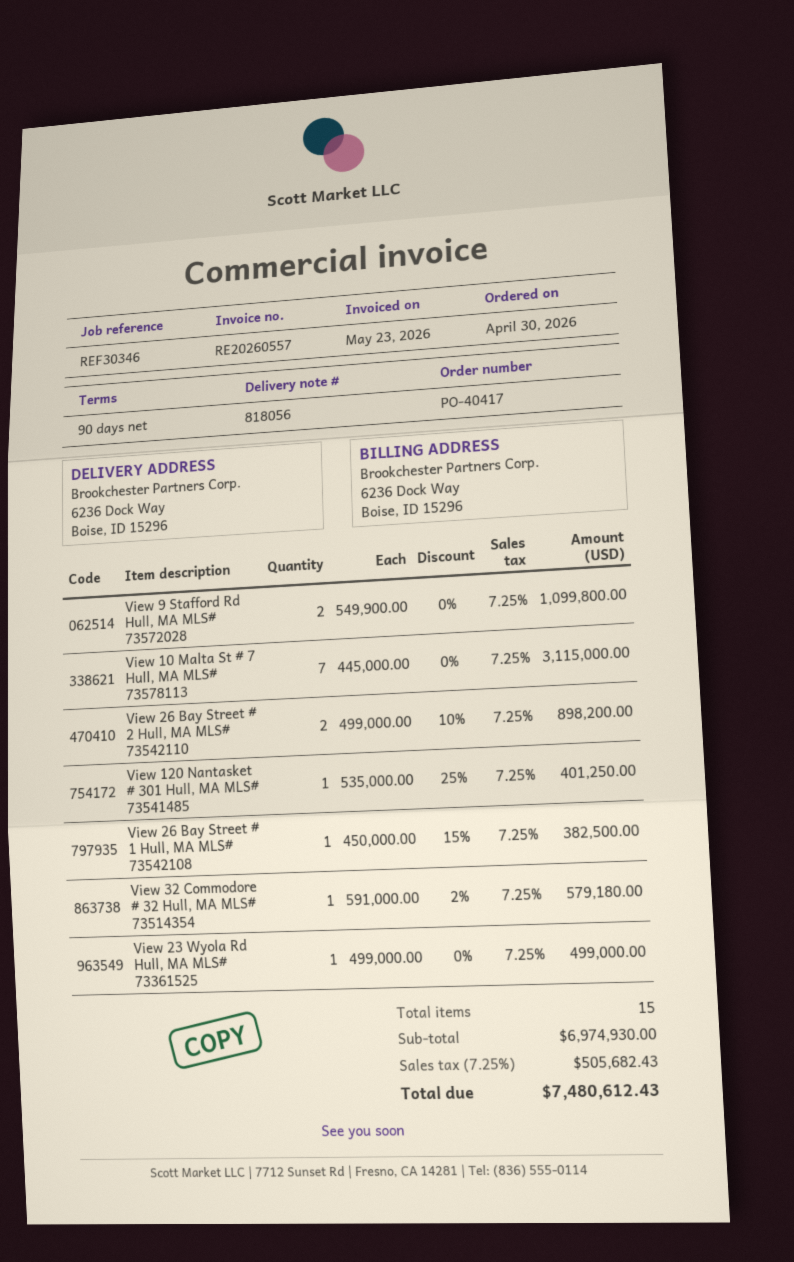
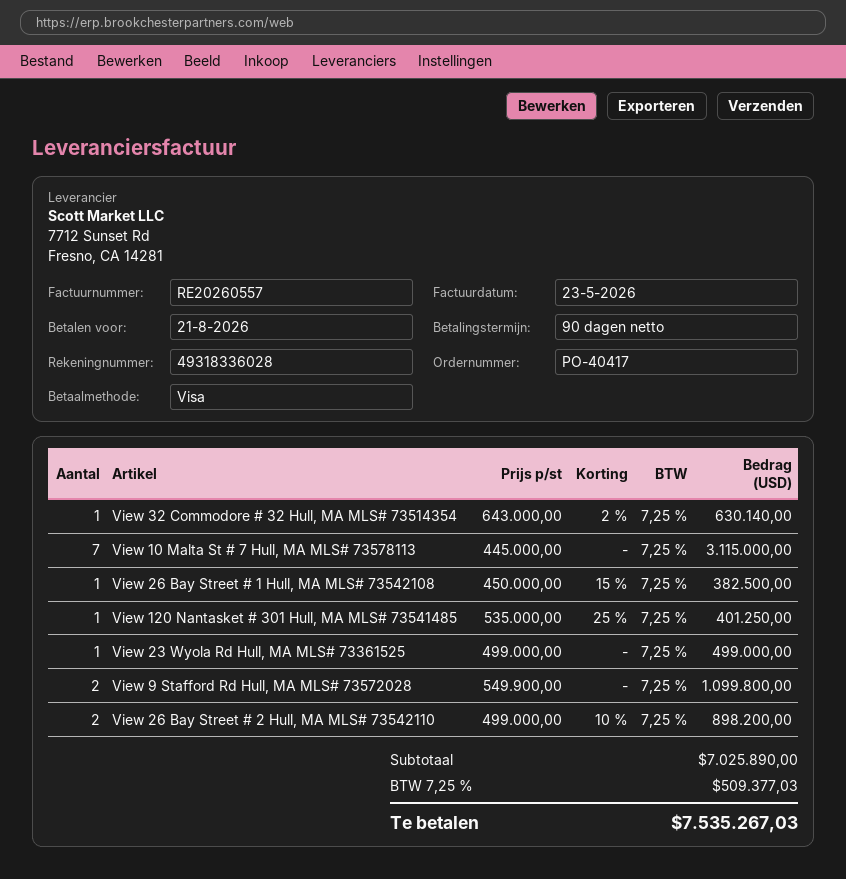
View 32 Commodore # 32 Hull, MA MLS# 73514354: 1 x 591000.00 - 2% = 579180.00 -> 1 x 643000.00 - 2% = 630140.00
subtotal: 6974930.00 -> 7025890.00
tax: 7.25% = 505682.43 -> 7.25% = 509377.03
total: 7480612.43 -> 7535267.03

